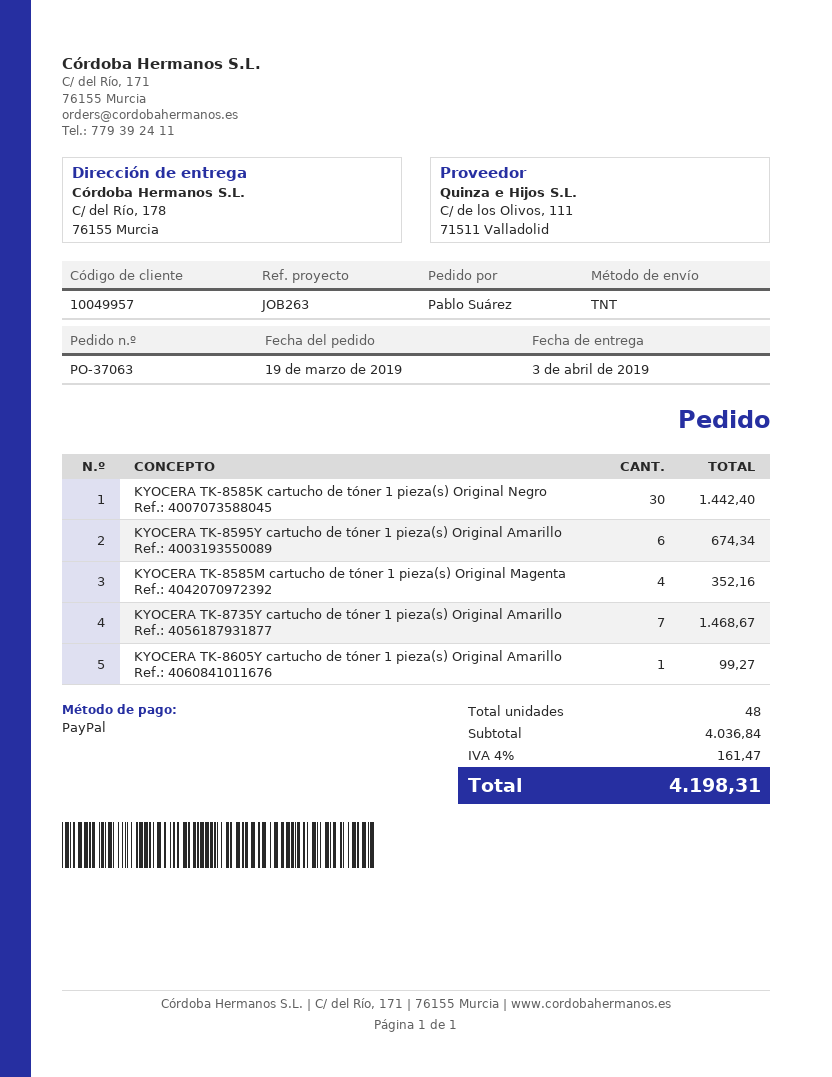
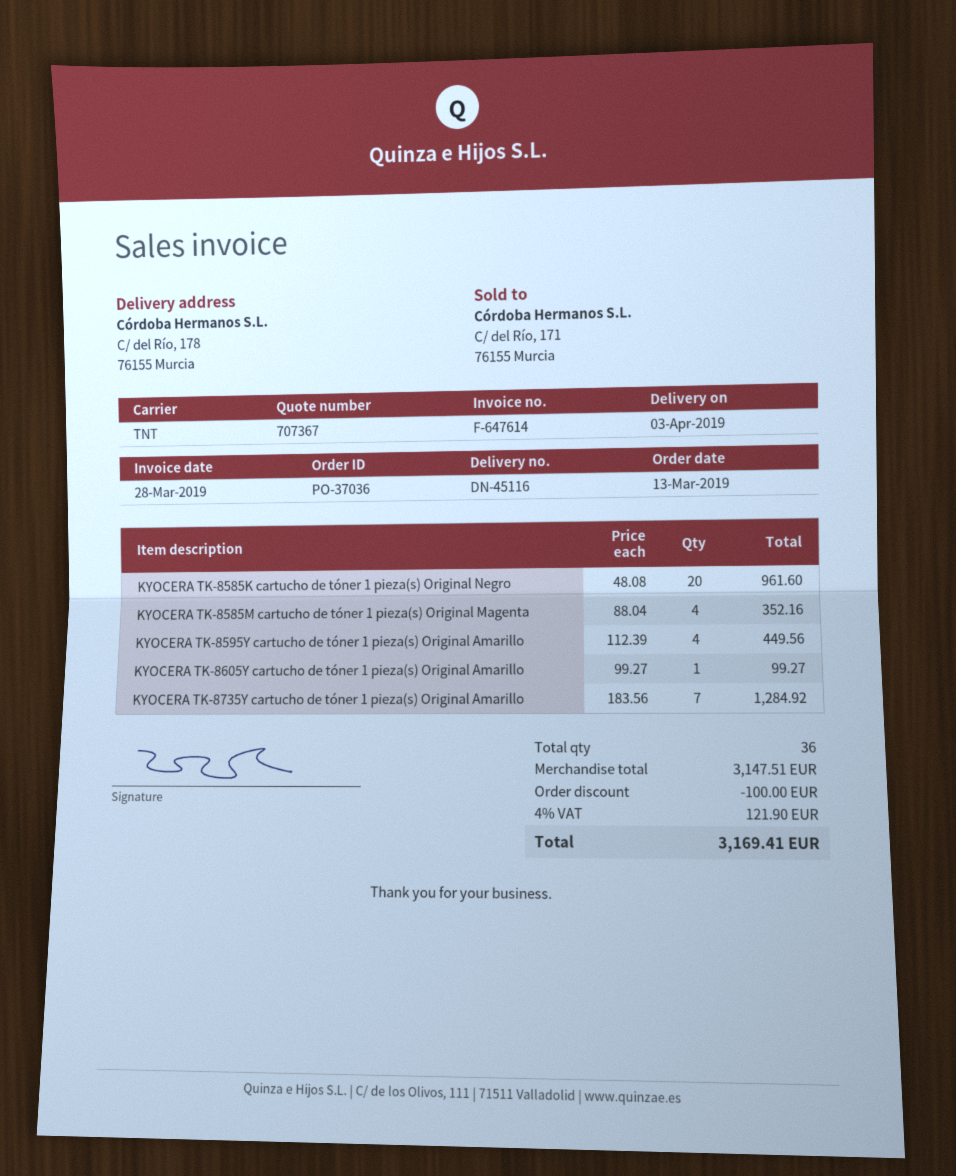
order number: PO-37063 -> PO-37036
order date: 2019-03-19 -> 2019-03-13
KYOCERA TK-8585K cartucho de tóner 1 pieza(s) Original Negro: 30 for 1442.40 -> 20 for 961.60
KYOCERA TK-8595Y cartucho de tóner 1 pieza(s) Original Amarillo: 6 for 674.34 -> 4 for 449.56
KYOCERA TK-8735Y cartucho de tóner 1 pieza(s) Original Amarillo: 7 for 1468.67 -> 7 for 1284.92
total quantity: 48 -> 36
subtotal: 4036.84 -> 3147.51
discount: none -> 100.00
tax: 4% = 161.47 -> 4% = 121.90
total: 4198.31 -> 3169.41

